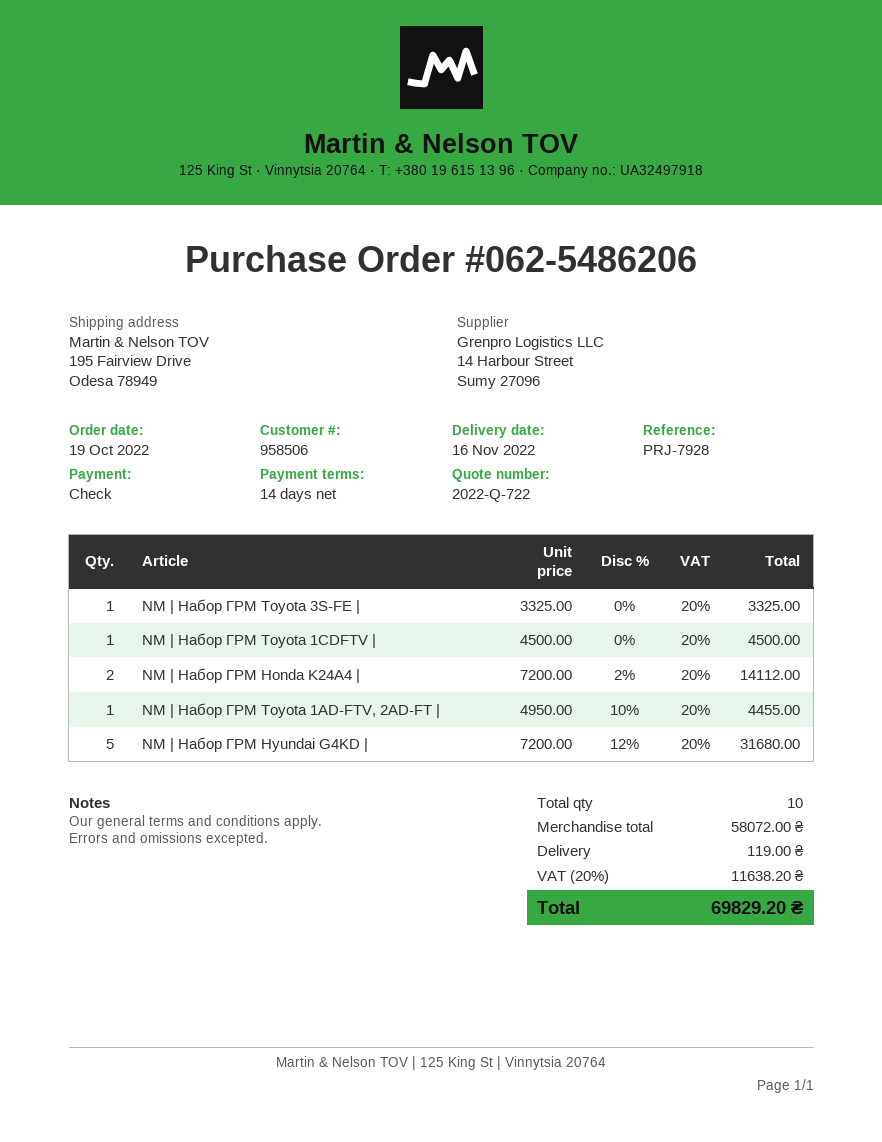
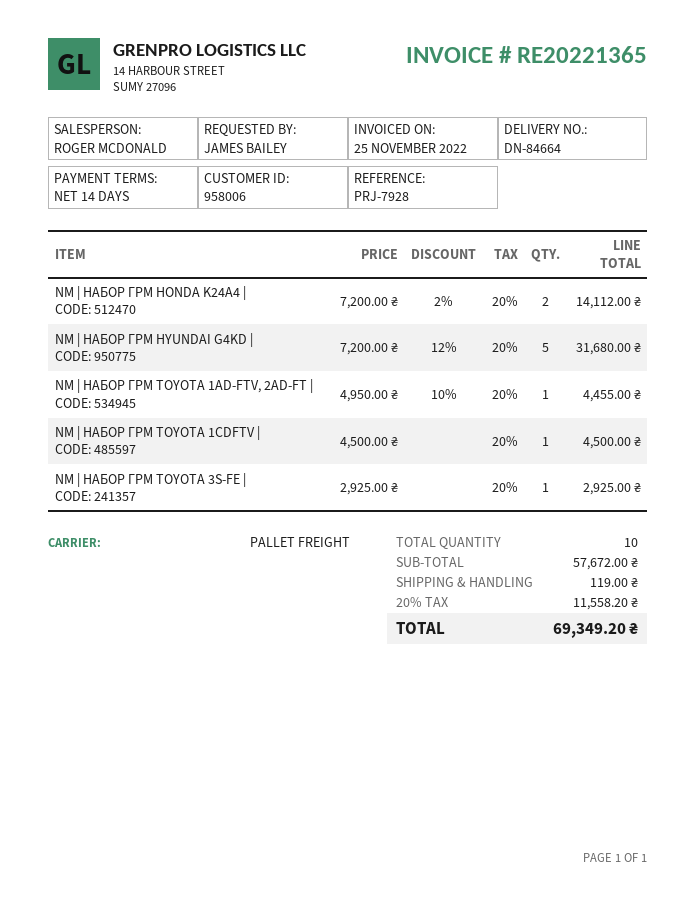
customer number: 958506 -> 958006
NM | Набор ГРМ Toyota 3S-FE |: 1 x 3325.00 = 3325.00 -> 1 x 2925.00 = 2925.00
subtotal: 58072.00 -> 57672.00
tax: 20% = 11638.20 -> 20% = 11558.20
total: 69829.20 -> 69349.20

